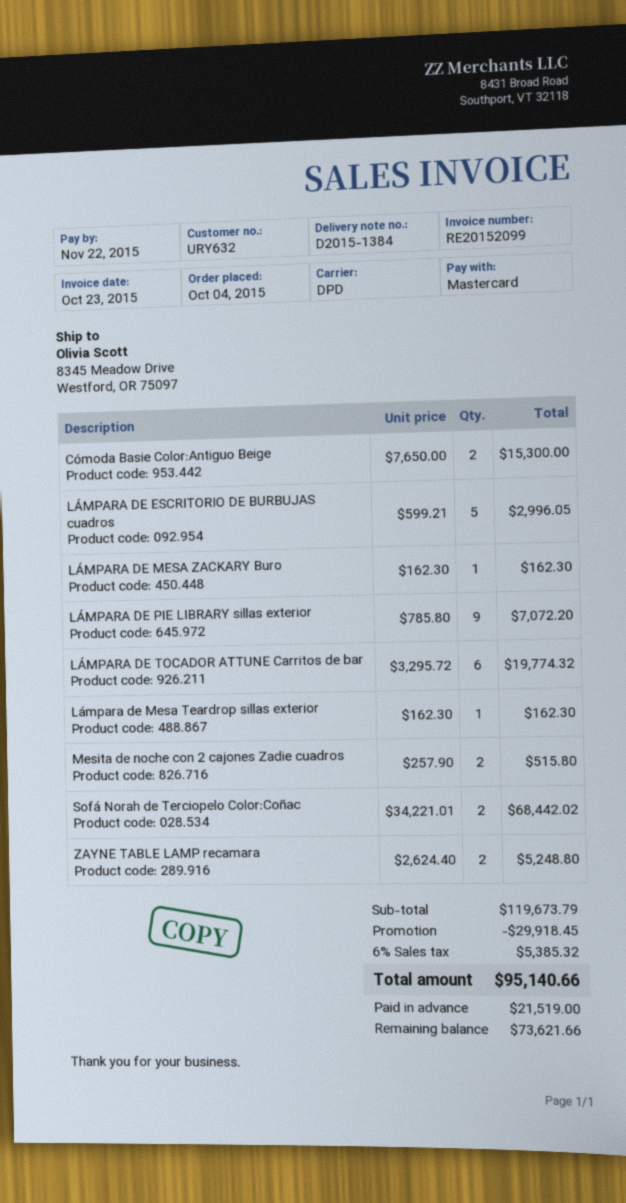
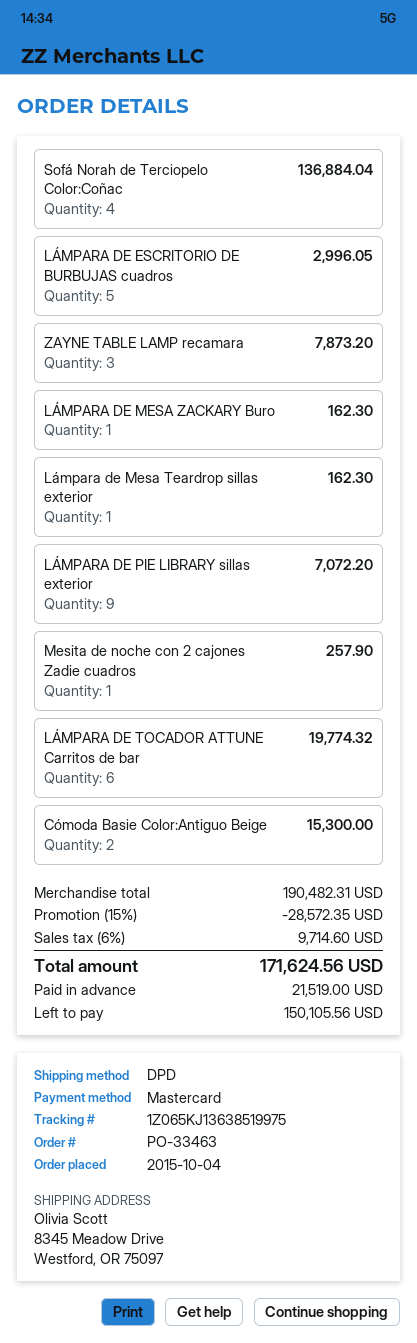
Mesita de noche con 2 cajones Zadie cuadros: 2 for 515.80 -> 1 for 257.90
Sofá Norah de Terciopelo Color:Coñac: 2 for 68442.02 -> 4 for 136884.04
ZAYNE TABLE LAMP recamara: 2 for 5248.80 -> 3 for 7873.20
subtotal: 119673.79 -> 190482.31
discount: 29918.45 -> 28572.35
tax: 6% = 5385.32 -> 6% = 9714.60
total: 95140.66 -> 171624.56
balance: 73621.66 -> 150105.56

